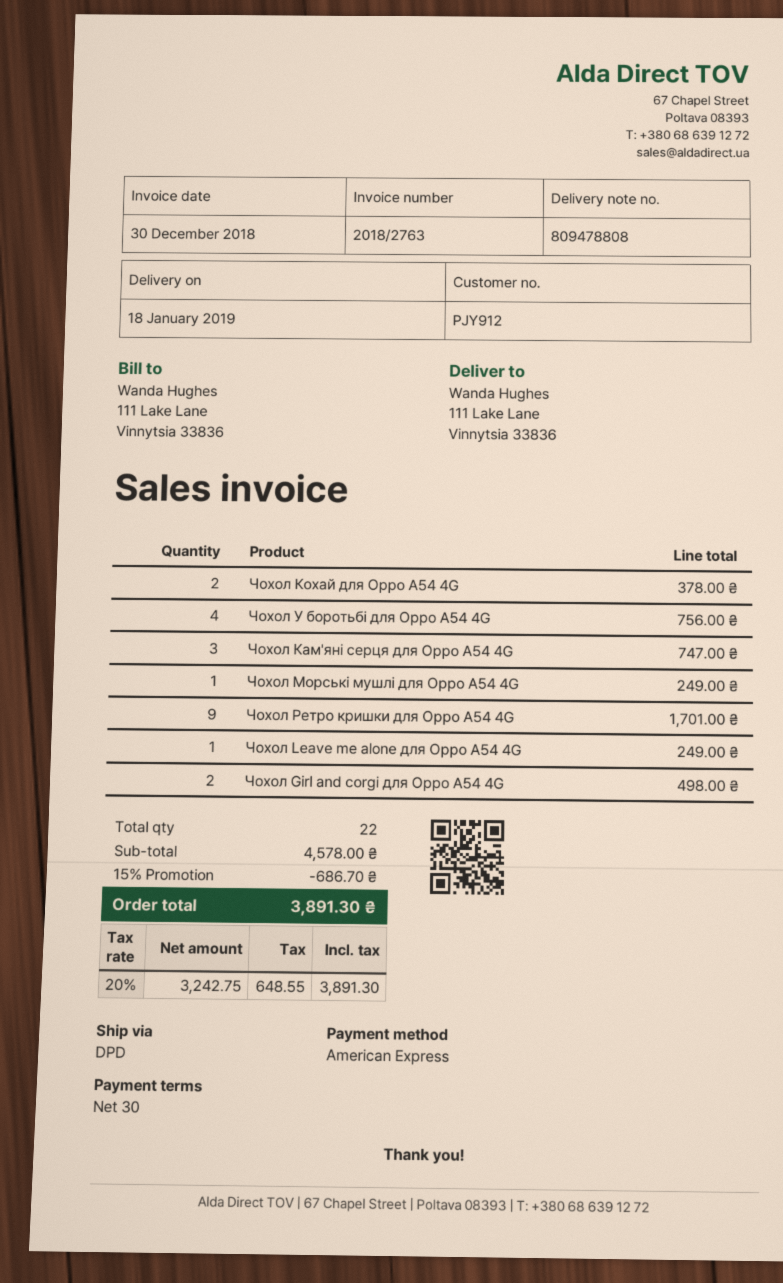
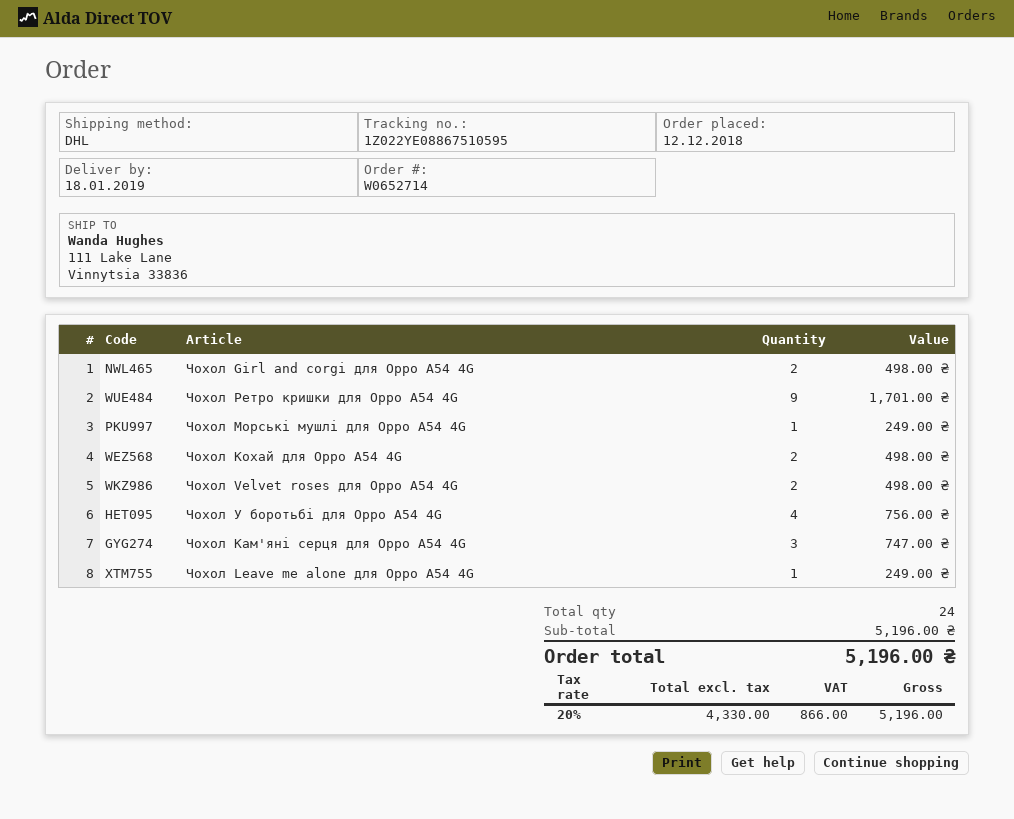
shipping method: DPD -> DHL
Чохол Кохай для Oppo A54 4G: 2 for 378.00 -> 2 for 498.00
Чохол Velvet roses для Oppo A54 4G: none -> 2 for 498.00
total quantity: 22 -> 24
subtotal: 4578.00 -> 5196.00
discount: 15% = 686.70 -> none
net: 3242.75 -> 4330.00
tax: 20% = 648.55 -> 20% = 866.00
total: 3891.30 -> 5196.00

